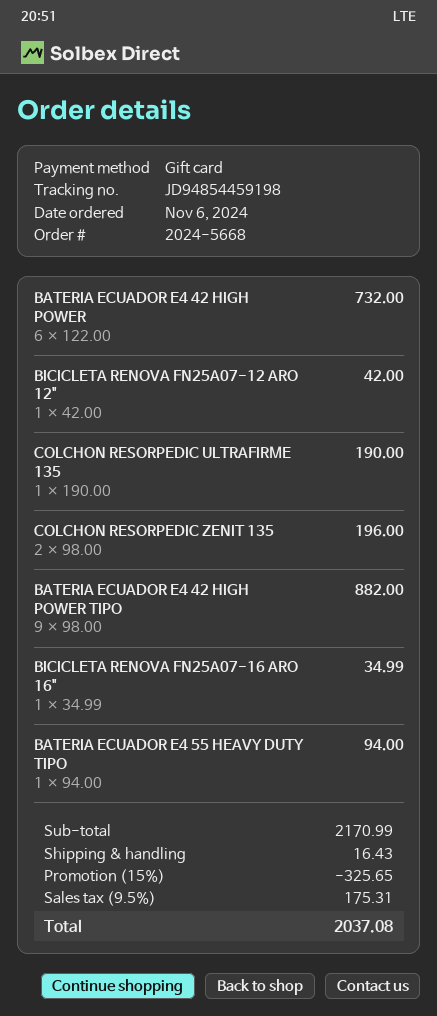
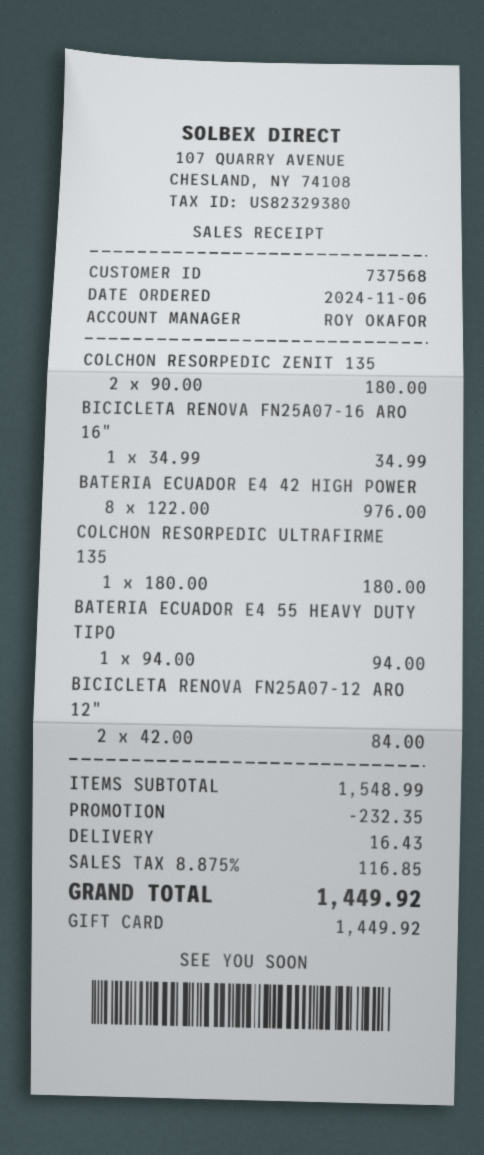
BATERIA ECUADOR E4 42 HIGH POWER: 6 x 122.00 = 732.00 -> 8 x 122.00 = 976.00
BICICLETA RENOVA FN25A07-12 ARO 12": 1 x 42.00 = 42.00 -> 2 x 42.00 = 84.00
COLCHON RESORPEDIC ULTRAFIRME 135: 1 x 190.00 = 190.00 -> 1 x 180.00 = 180.00
COLCHON RESORPEDIC ZENIT 135: 2 x 98.00 = 196.00 -> 2 x 90.00 = 180.00
BATERIA ECUADOR E4 42 HIGH POWER TIPO: 9 x 98.00 = 882.00 -> none
subtotal: 2170.99 -> 1548.99
discount: 325.65 -> 232.35
tax: 9.5% = 175.31 -> 8.875% = 116.85
total: 2037.08 -> 1449.92

